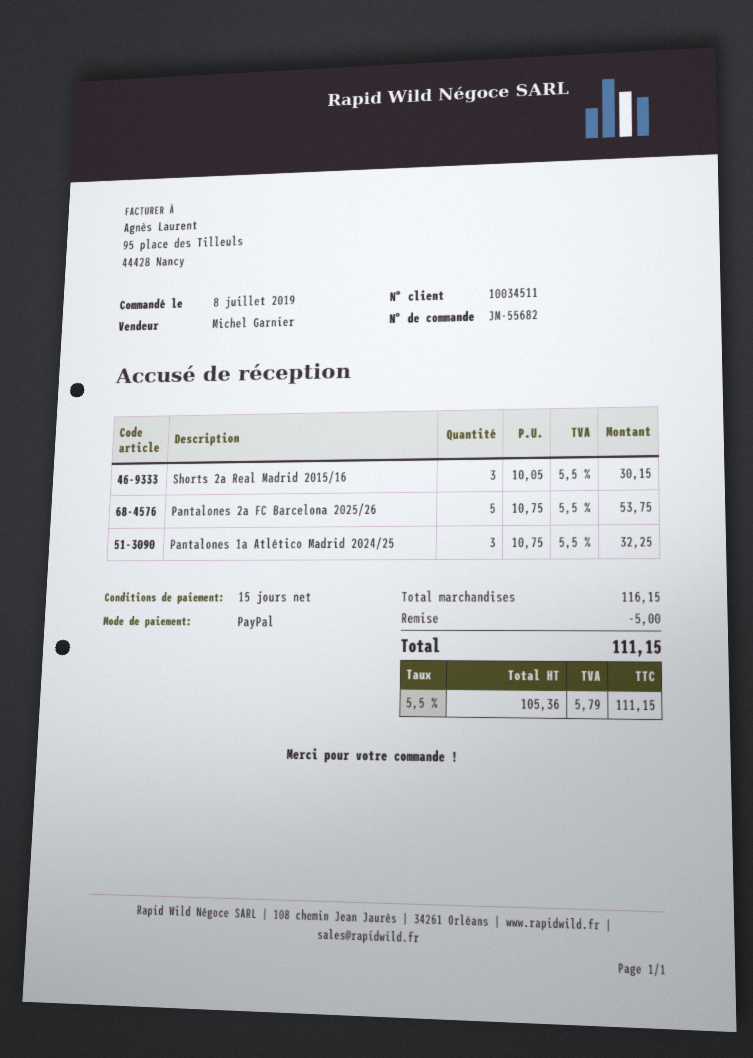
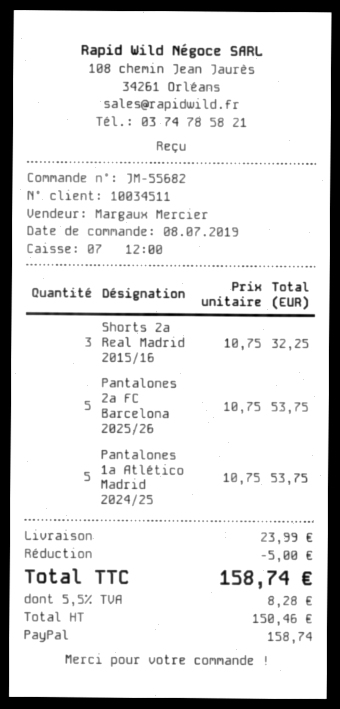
sales rep: Michel Garnier -> Margaux Mercier
Shorts 2a Real Madrid 2015/16: 3 x 10.05 = 30.15 -> 3 x 10.75 = 32.25
Pantalones 1a Atlético Madrid 2024/25: 3 x 10.75 = 32.25 -> 5 x 10.75 = 53.75
shipping: none -> 23.99
net: 105.36 -> 150.46
tax: 5.5% = 5.79 -> 5.5% = 8.28
total: 111.15 -> 158.74

